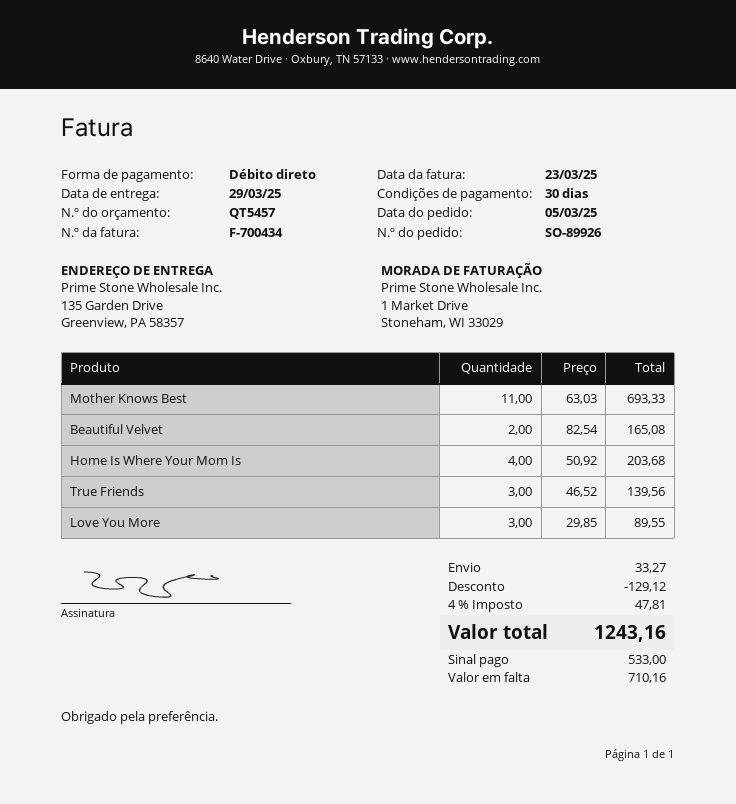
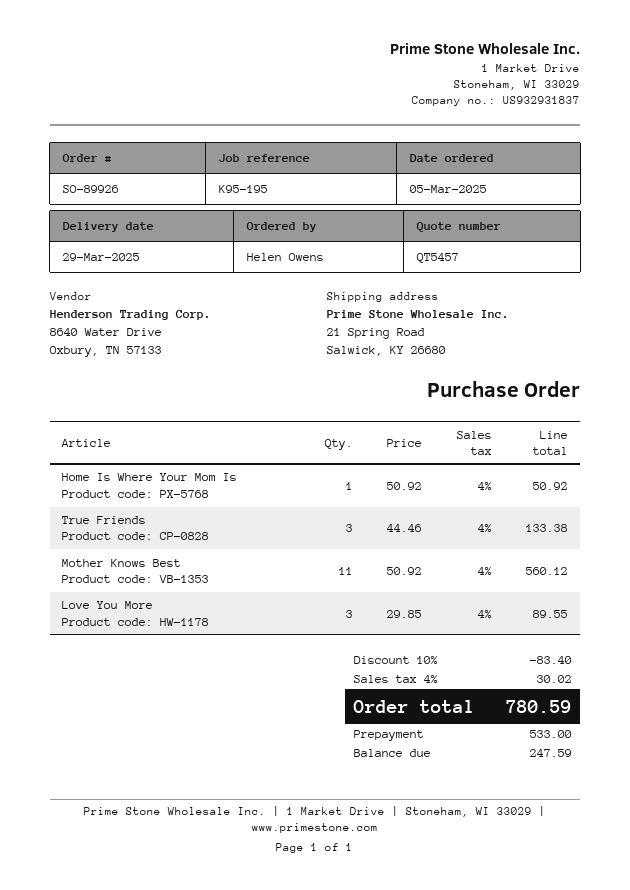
ship to: 135 Garden Drive, Greenview, PA 58357 -> 21 Spring Road, Salwick, KY 26680
Mother Knows Best: 11 x 63.03 = 693.33 -> 11 x 50.92 = 560.12
Beautiful Velvet: 2 x 82.54 = 165.08 -> none
Home Is Where Your Mom Is: 4 x 50.92 = 203.68 -> 1 x 50.92 = 50.92
True Friends: 3 x 46.52 = 139.56 -> 3 x 44.46 = 133.38
discount: 129.12 -> 83.40
shipping: 33.27 -> none
tax: 4% = 47.81 -> 4% = 30.02
total: 1243.16 -> 780.59
balance: 710.16 -> 247.59

